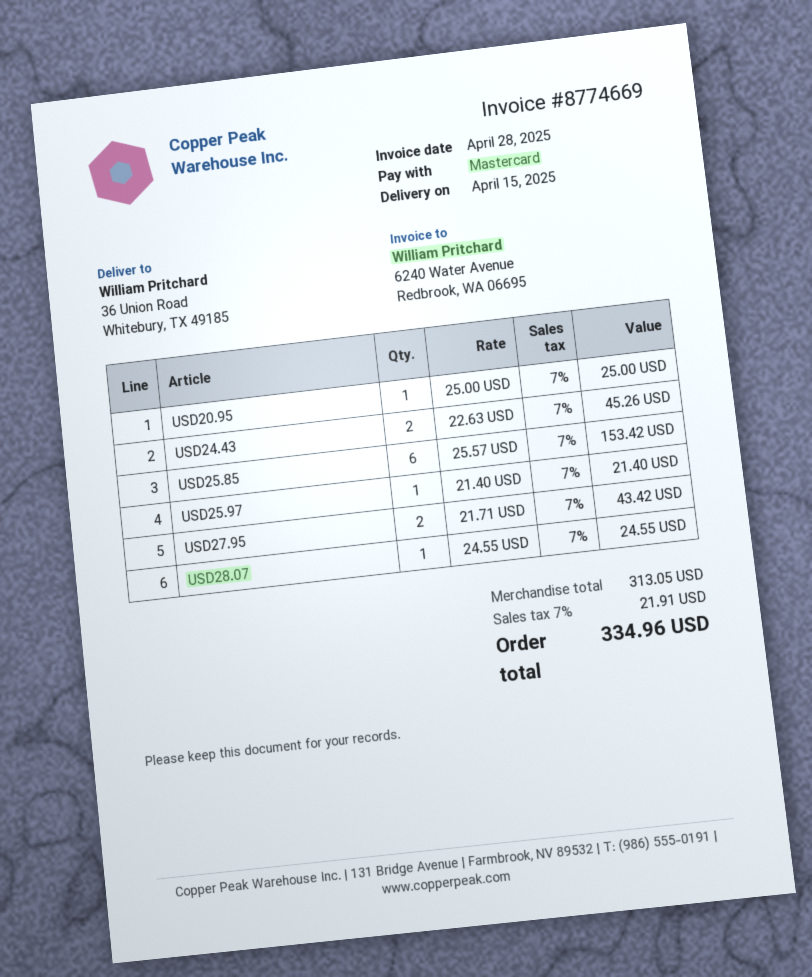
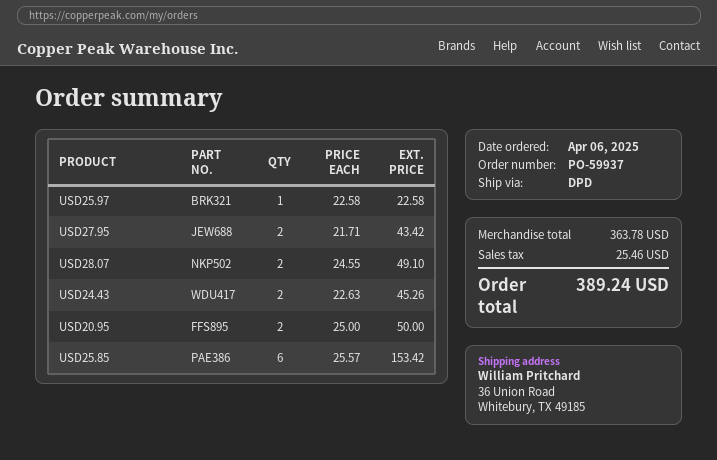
USD20.95: 1 x 25.00 = 25.00 -> 2 x 25.00 = 50.00
USD25.97: 1 x 21.40 = 21.40 -> 1 x 22.58 = 22.58
USD28.07: 1 x 24.55 = 24.55 -> 2 x 24.55 = 49.10
subtotal: 313.05 -> 363.78
tax: 21.91 -> 25.46
total: 334.96 -> 389.24

